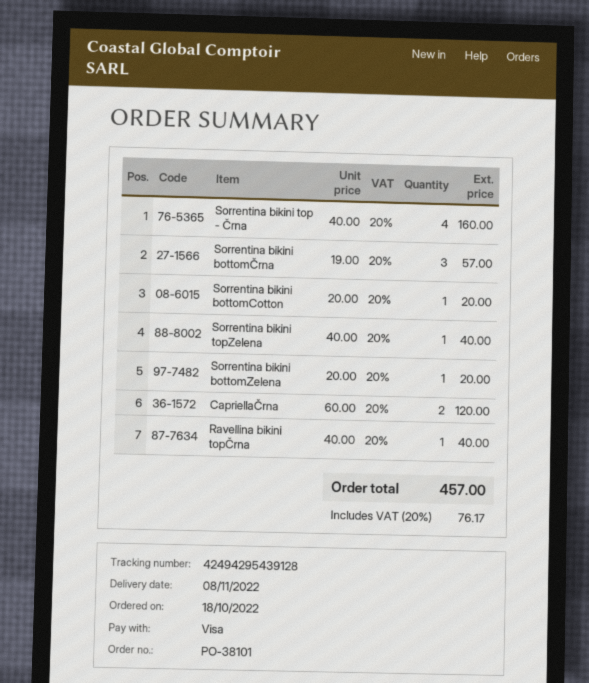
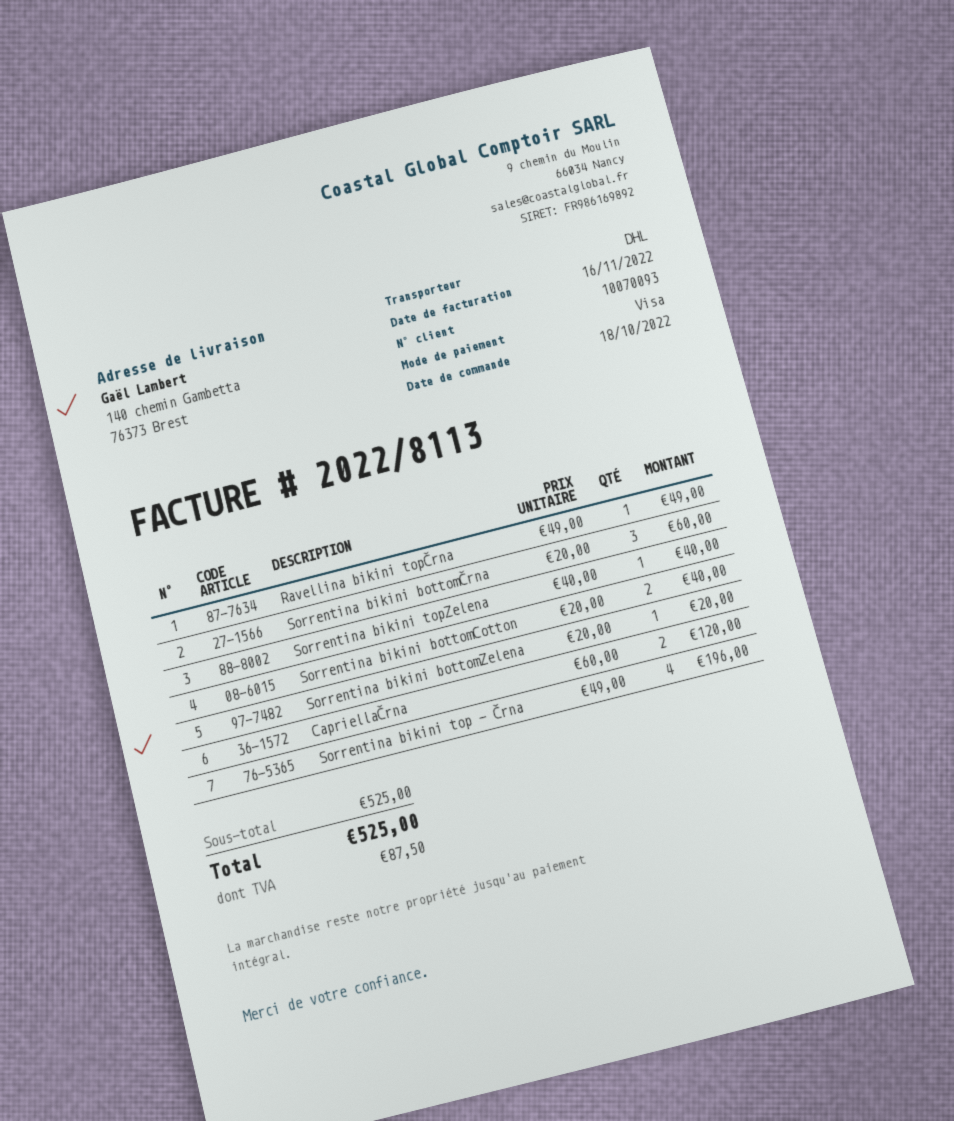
Sorrentina bikini top - Črna: 4 x 40.00 = 160.00 -> 4 x 49.00 = 196.00
Sorrentina bikini bottomČrna: 3 x 19.00 = 57.00 -> 3 x 20.00 = 60.00
Sorrentina bikini bottomCotton: 1 x 20.00 = 20.00 -> 2 x 20.00 = 40.00
Ravellina bikini topČrna: 1 x 40.00 = 40.00 -> 1 x 49.00 = 49.00
tax: 76.17 -> 87.50
total: 457.00 -> 525.00

